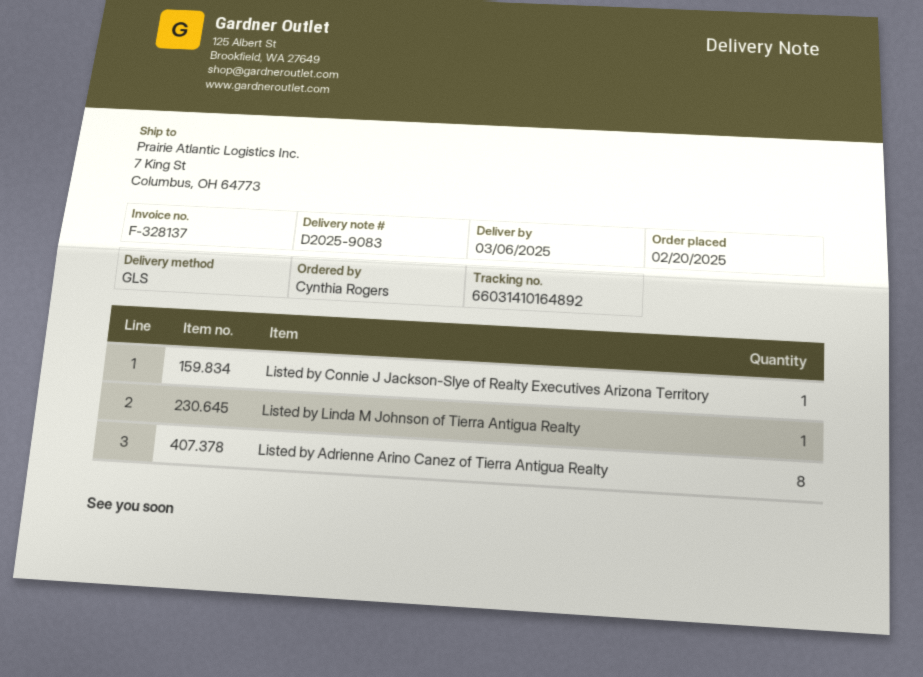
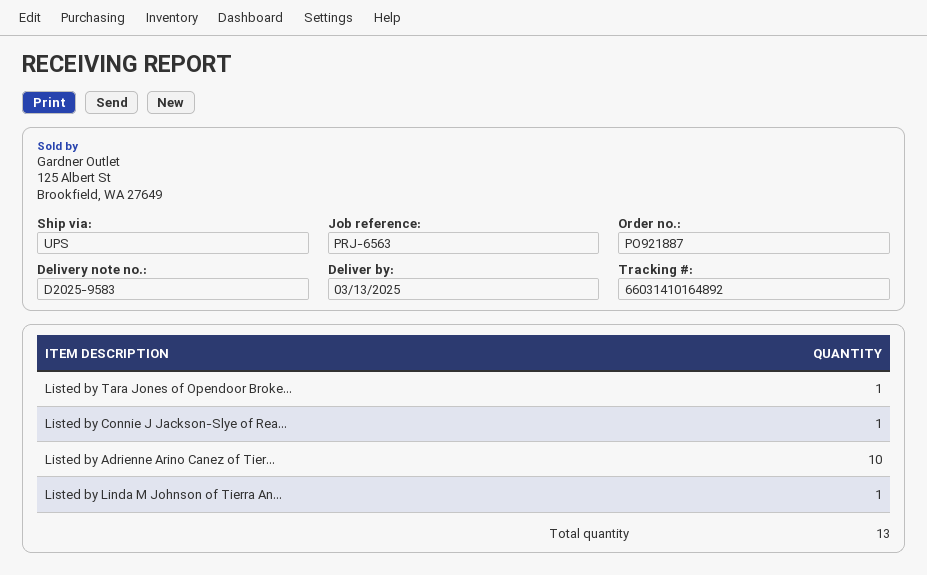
delivery note number: D2025-9083 -> D2025-9583
delivery date: 2025-03-06 -> 2025-03-13
shipping method: GLS -> UPS
Listed by Adrienne Arino Canez of Tierra Antigua Realty: 8 -> 10
Listed by Tara Jones of Opendoor Broke...: none -> 1

